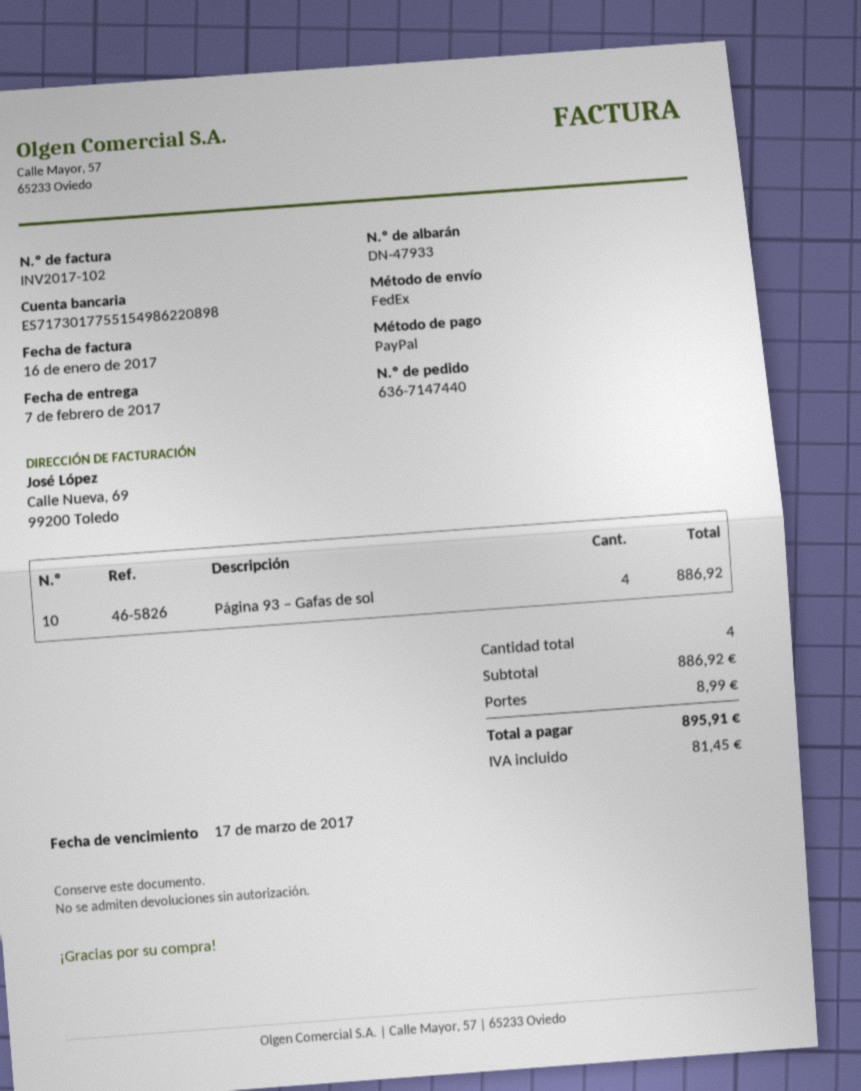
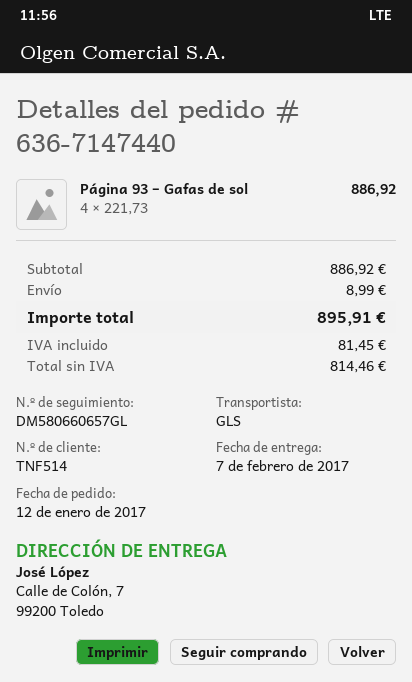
shipping method: FedEx -> GLS

